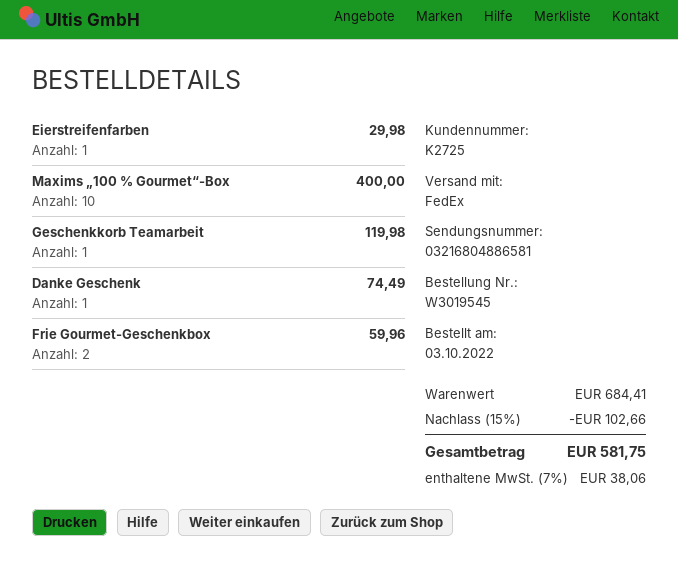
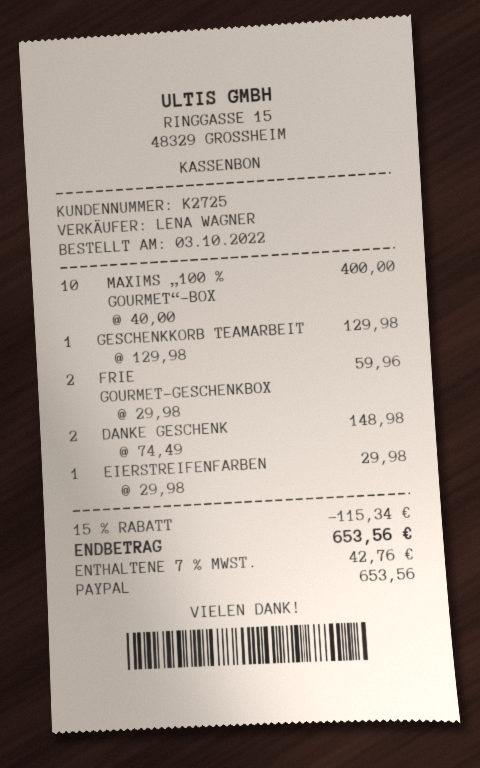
Geschenkkorb Teamarbeit: 1 for 119.98 -> 1 for 129.98
Danke Geschenk: 1 for 74.49 -> 2 for 148.98
discount: 15% = 102.66 -> 15% = 115.34
tax: 7% = 38.06 -> 7% = 42.76
total: 581.75 -> 653.56

